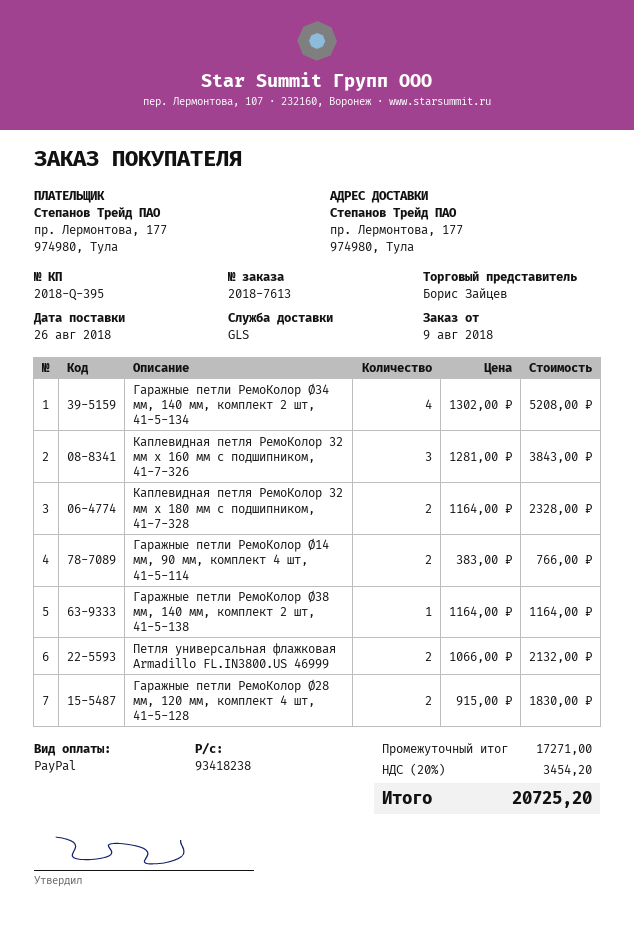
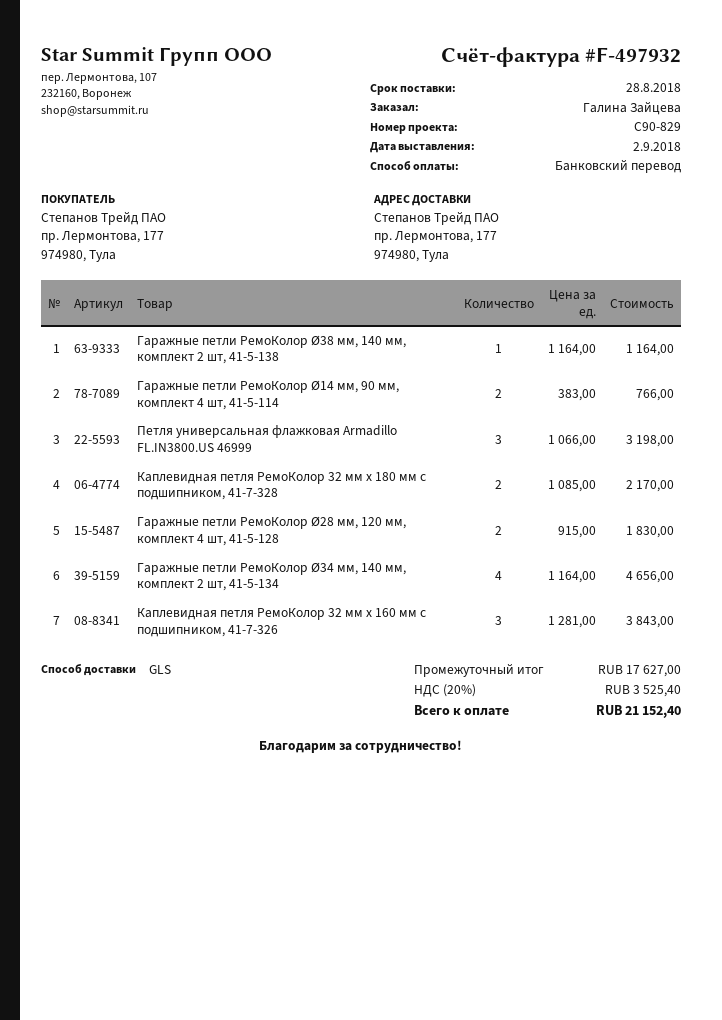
delivery date: 2018-08-26 -> 2018-08-28
payment method: PayPal -> bank transfer
Гаражные петли РемоКолор Ø34 мм, 140 мм, комплект 2 шт, 41-5-134: 4 x 1302.00 = 5208.00 -> 4 x 1164.00 = 4656.00
Каплевидная петля РемоКолор 32 мм х 180 мм с подшипником, 41-7-328: 2 x 1164.00 = 2328.00 -> 2 x 1085.00 = 2170.00
Петля универсальная флажковая Armadillo FL.IN3800.US 46999: 2 x 1066.00 = 2132.00 -> 3 x 1066.00 = 3198.00
subtotal: 17271.00 -> 17627.00
tax: 20% = 3454.20 -> 20% = 3525.40
total: 20725.20 -> 21152.40

